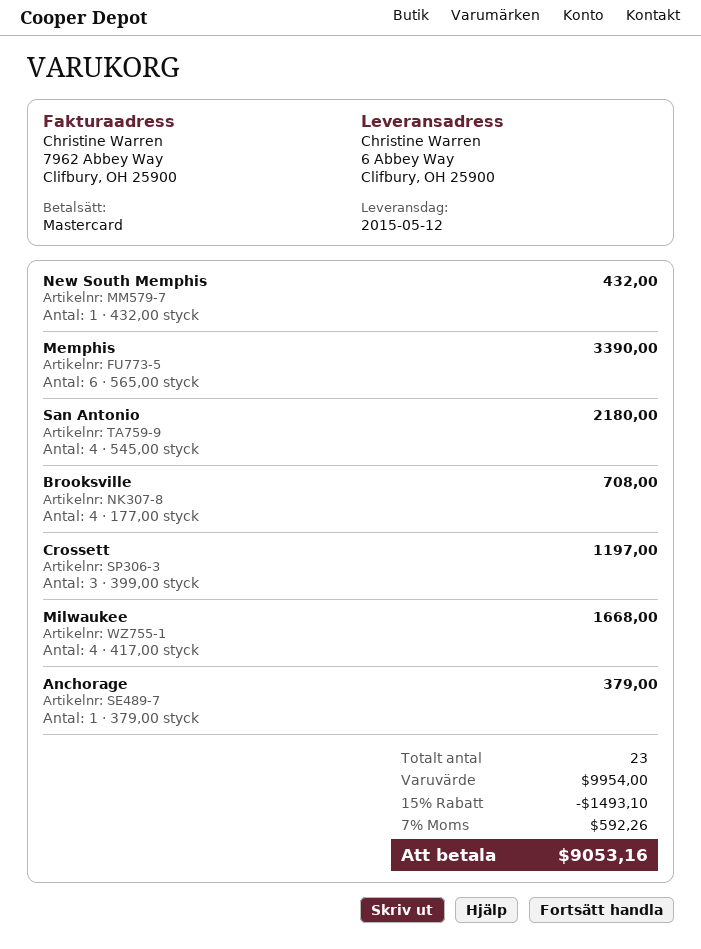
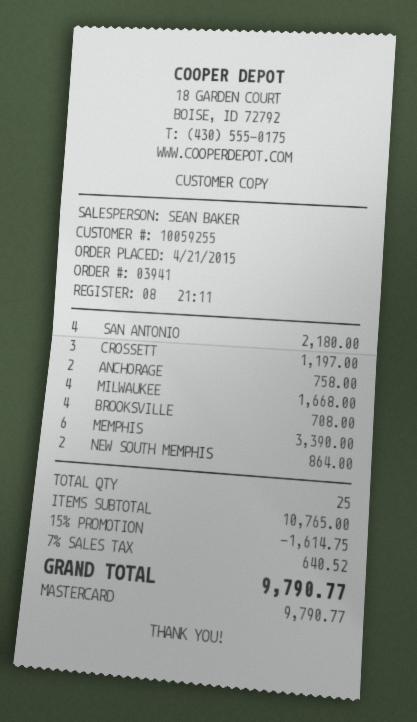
New South Memphis: 1 for 432.00 -> 2 for 864.00
Anchorage: 1 for 379.00 -> 2 for 758.00
total quantity: 23 -> 25
subtotal: 9954.00 -> 10765.00
discount: 15% = 1493.10 -> 15% = 1614.75
tax: 7% = 592.26 -> 7% = 640.52
total: 9053.16 -> 9790.77

